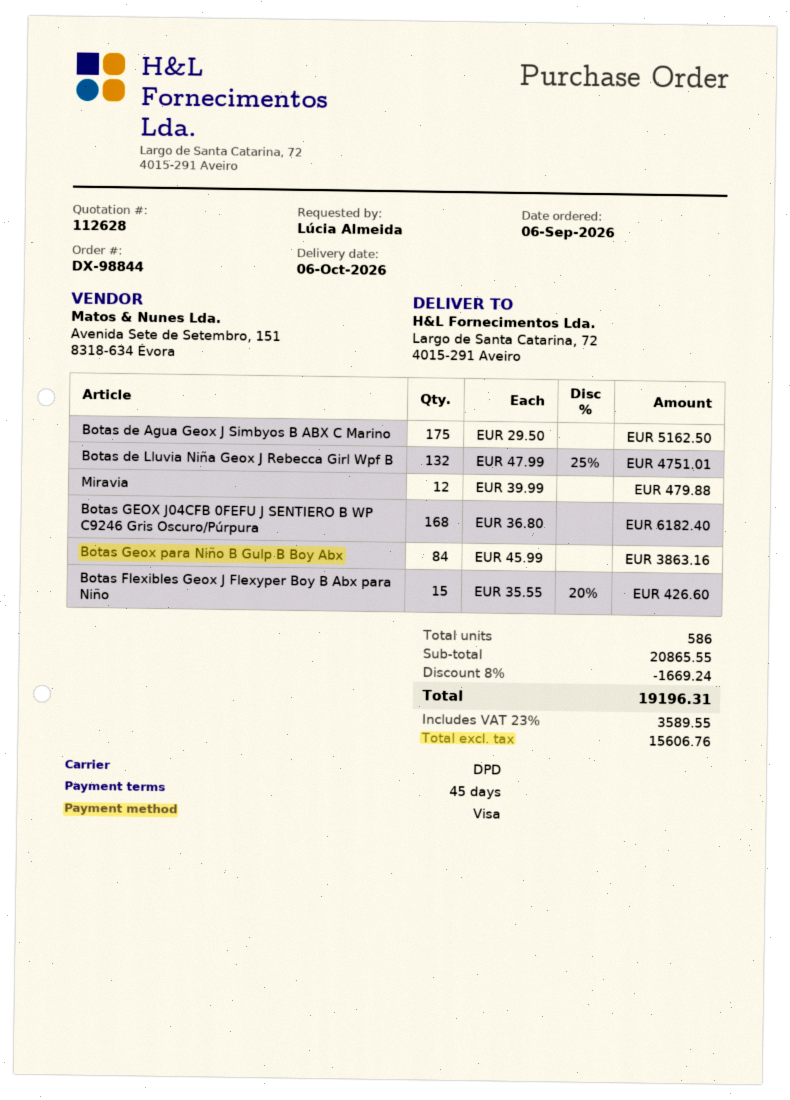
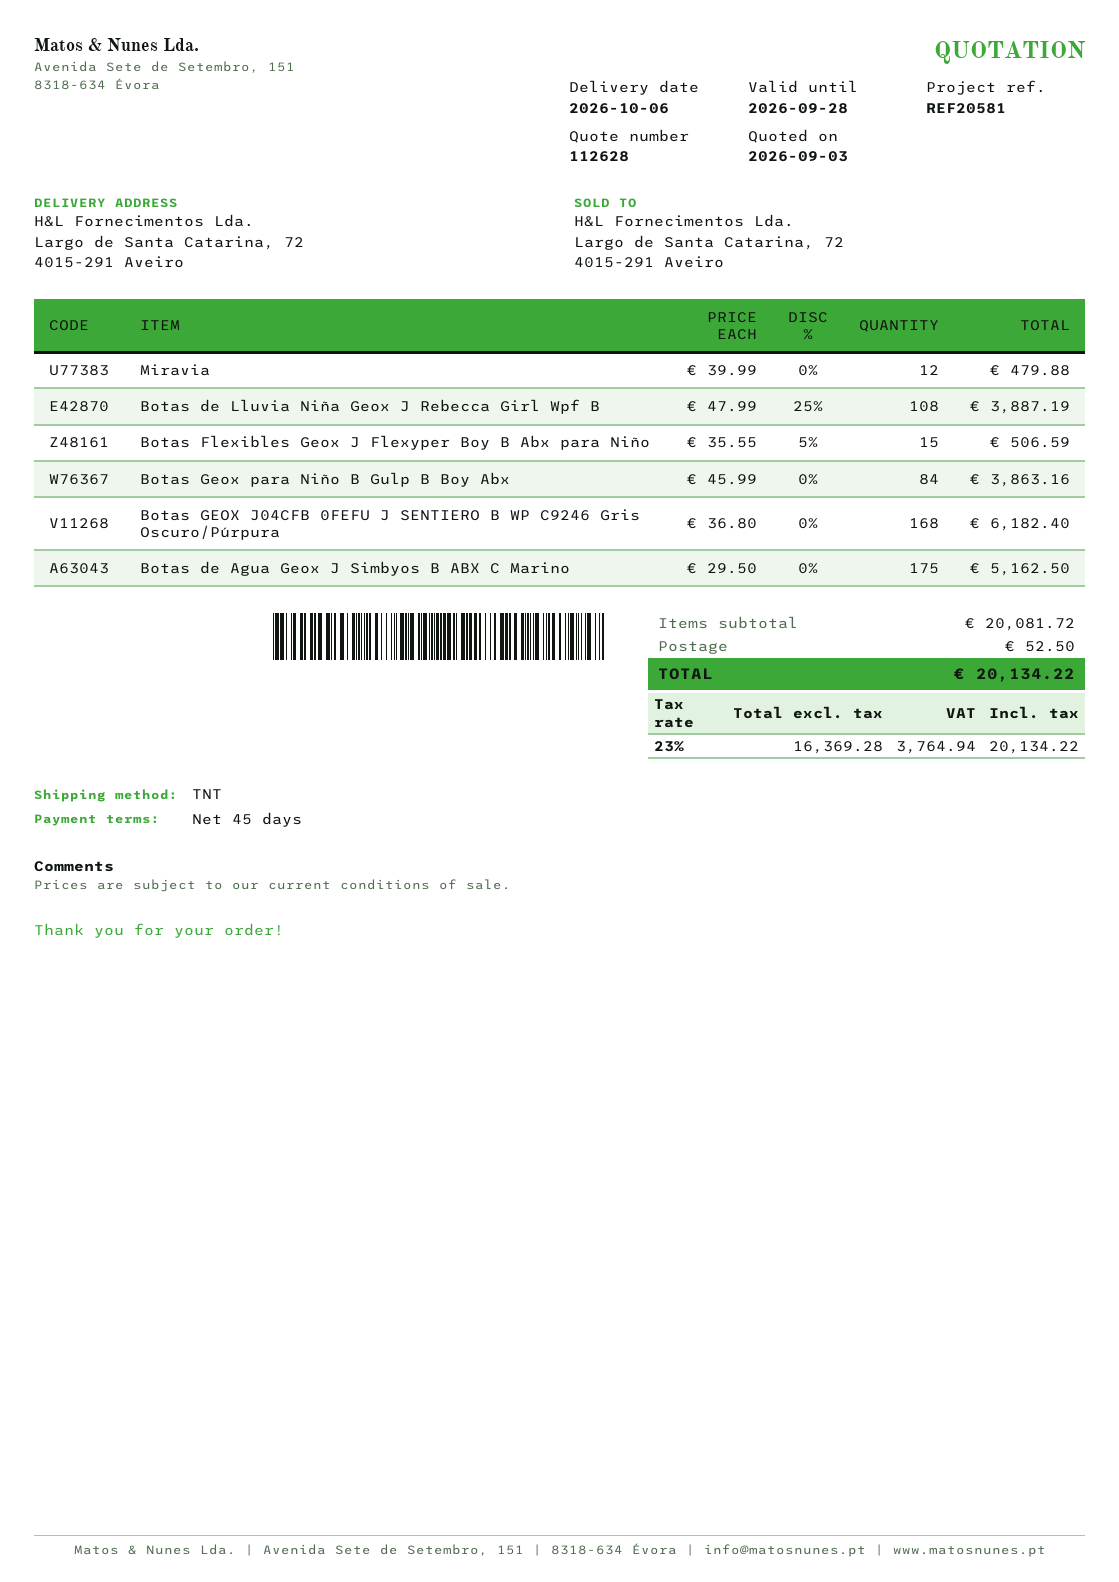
shipping method: DPD -> TNT
Botas de Lluvia Niña Geox J Rebecca Girl Wpf B: 132 x 47.99 - 25% = 4751.01 -> 108 x 47.99 - 25% = 3887.19
Botas Flexibles Geox J Flexyper Boy B Abx para Niño: 15 x 35.55 - 20% = 426.60 -> 15 x 35.55 - 5% = 506.59
subtotal: 20865.55 -> 20081.72
discount: 8% = 1669.24 -> none
shipping: none -> 52.50
net: 15606.76 -> 16369.28
tax: 23% = 3589.55 -> 23% = 3764.94
total: 19196.31 -> 20134.22

